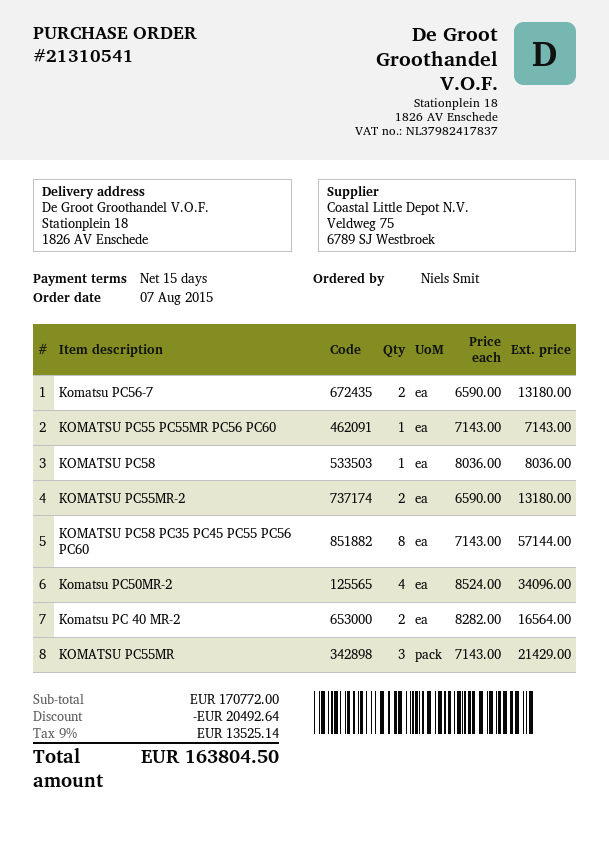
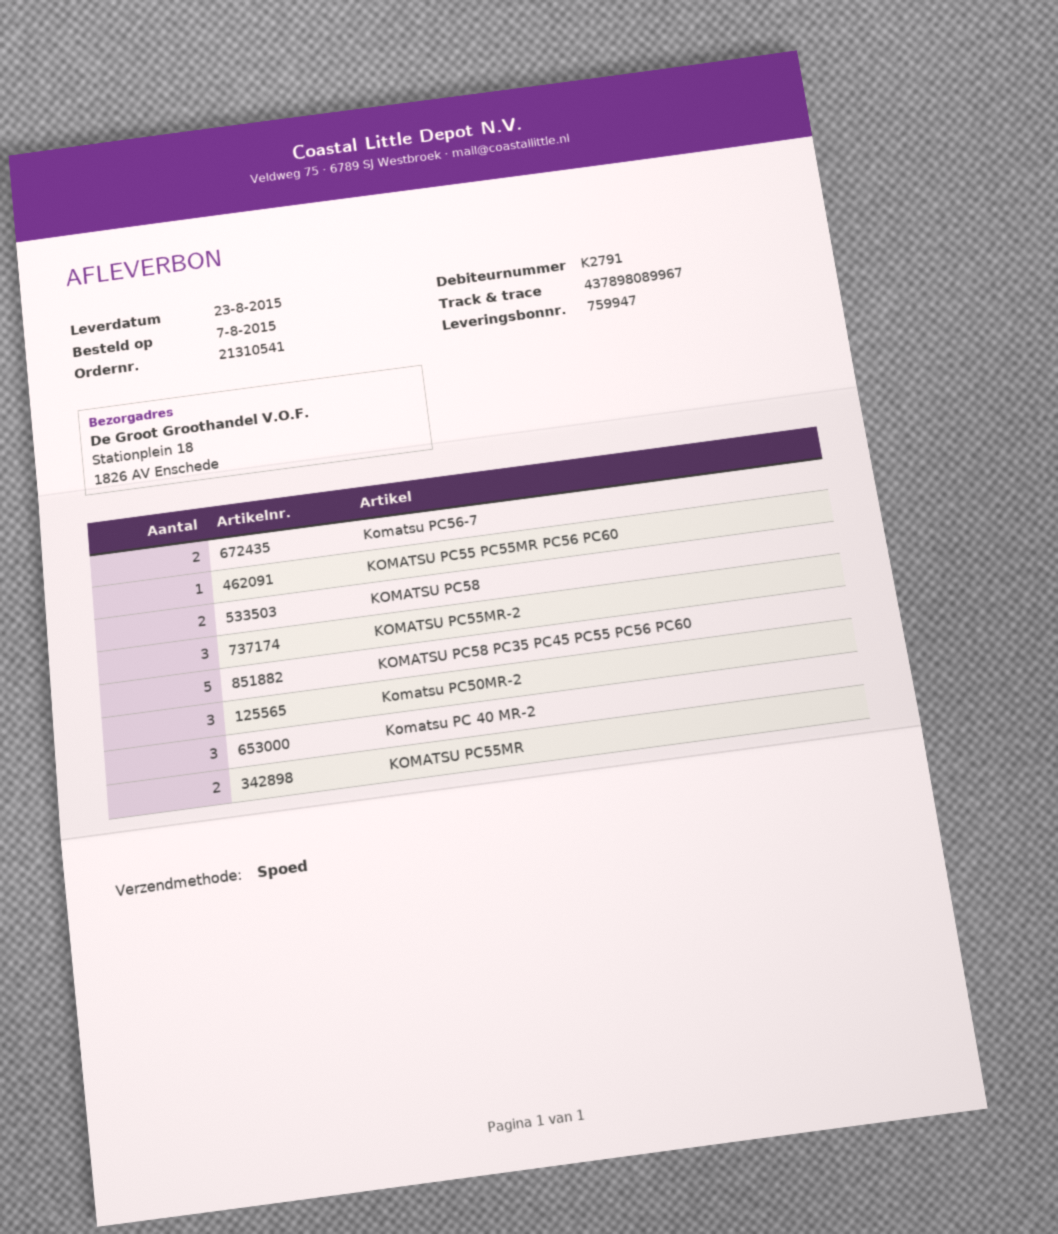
KOMATSU PC58: 1 -> 2
KOMATSU PC55MR-2: 2 -> 3
KOMATSU PC58 PC35 PC45 PC55 PC56 PC60: 8 -> 5
Komatsu PC50MR-2: 4 -> 3
Komatsu PC 40 MR-2: 2 -> 3
KOMATSU PC55MR: 3 -> 2

